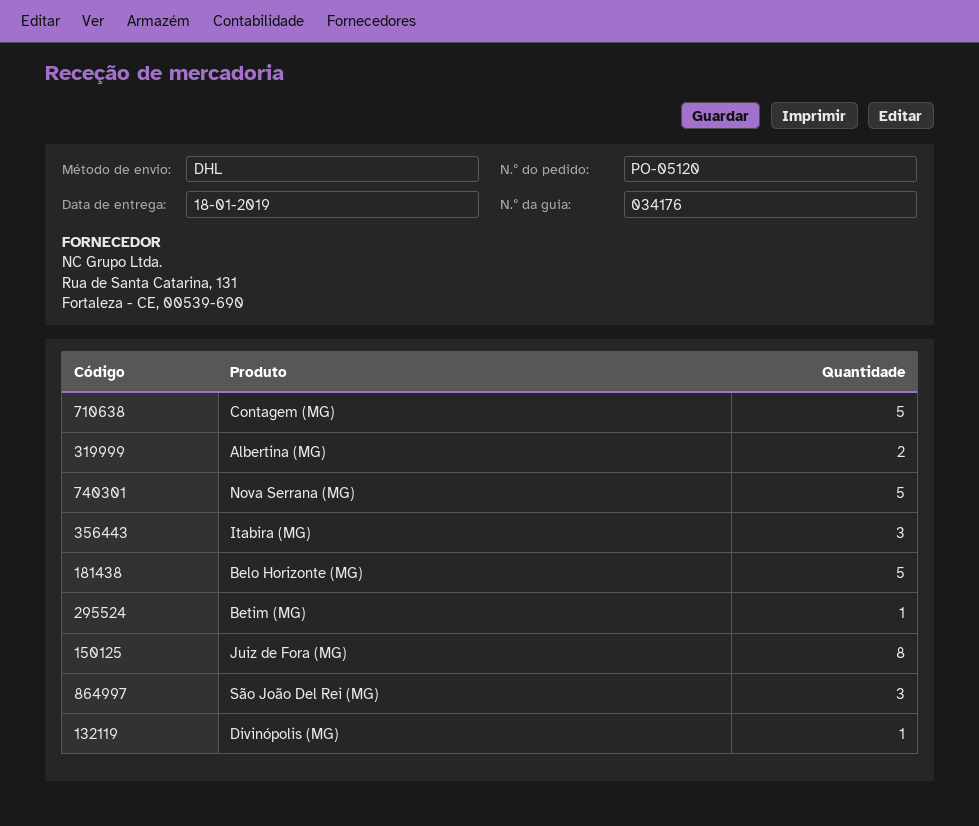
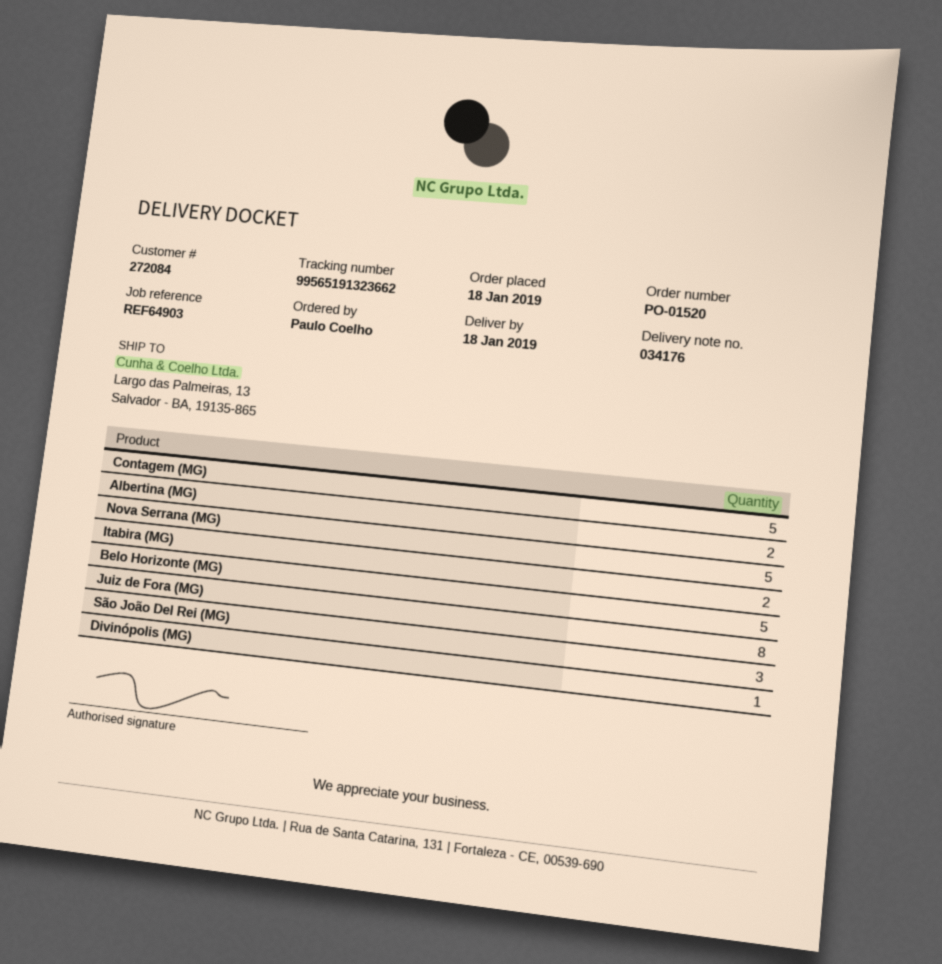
order number: PO-05120 -> PO-01520
Itabira (MG): 3 -> 2
Betim (MG): 1 -> none

